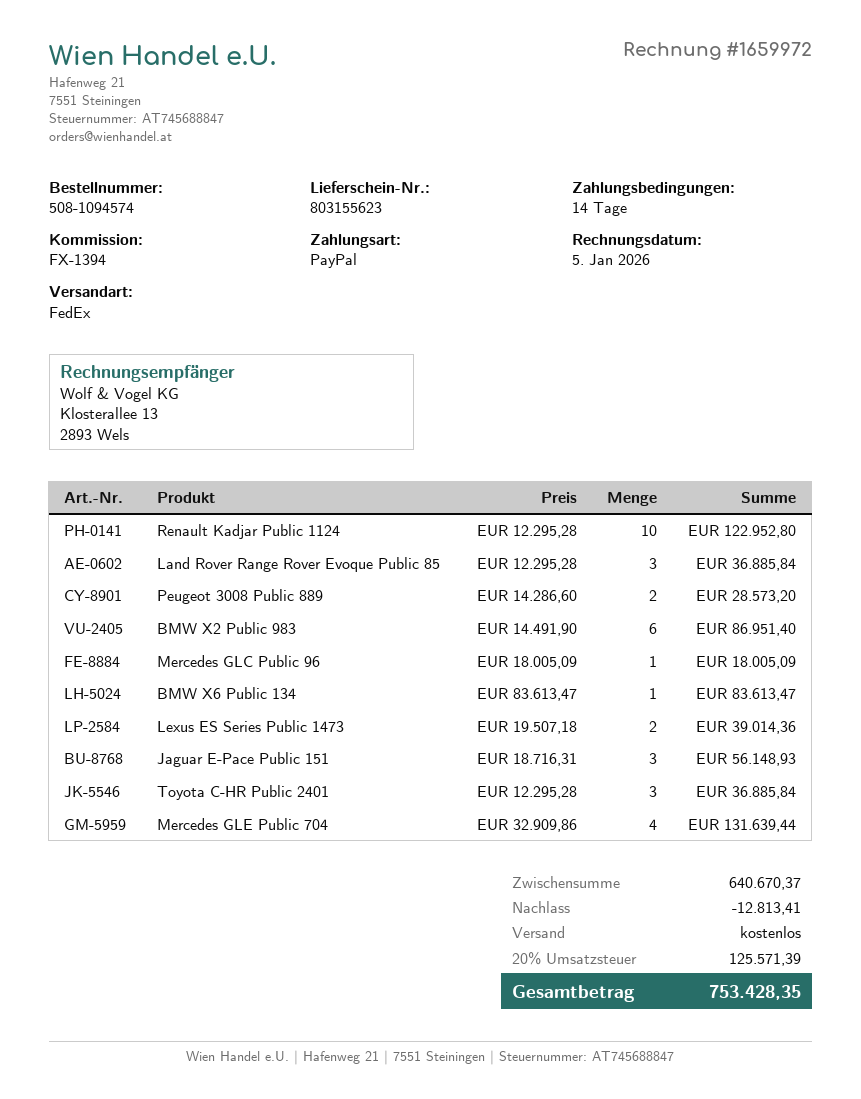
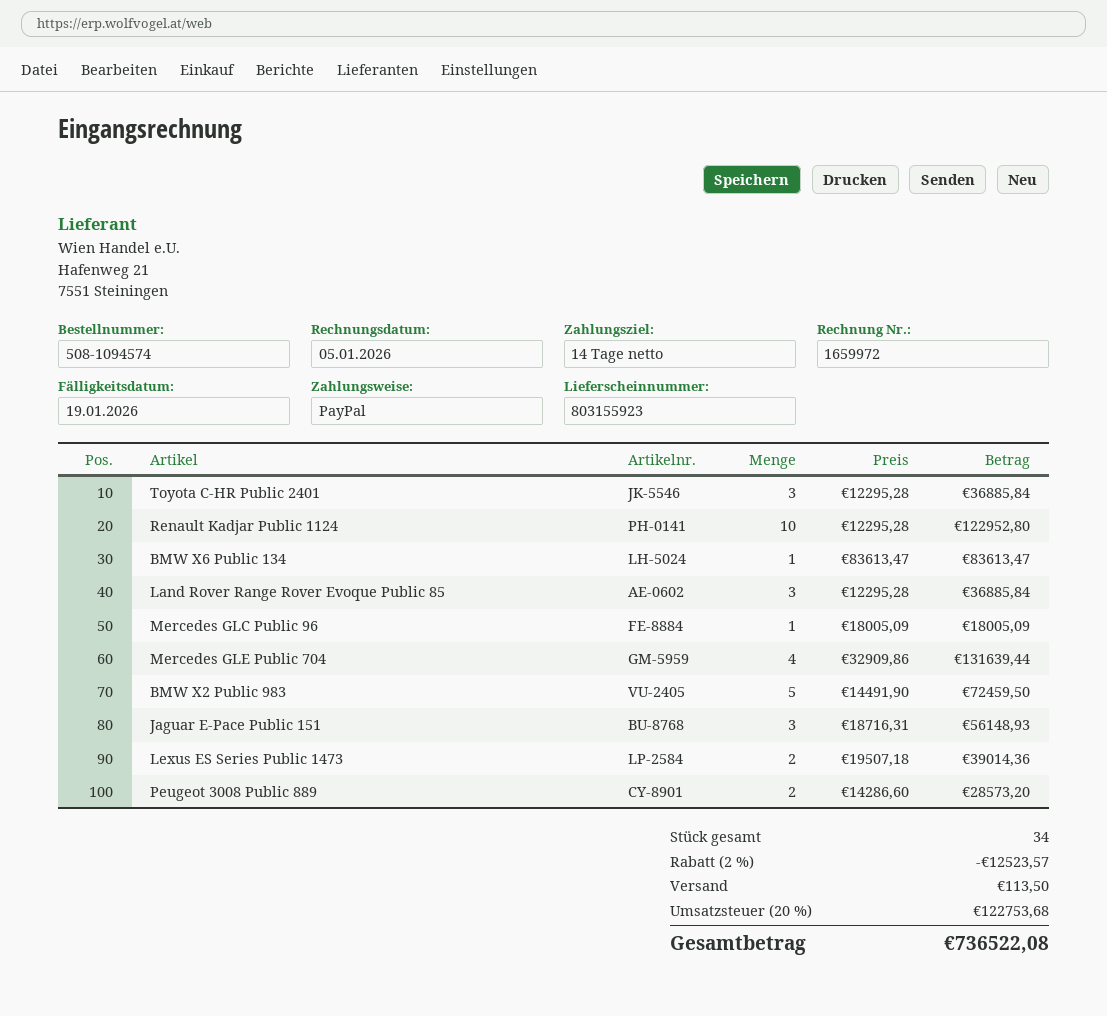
delivery note number: 803155623 -> 803155923
BMW X2 Public 983: 6 x 14491.90 = 86951.40 -> 5 x 14491.90 = 72459.50
discount: 12813.41 -> 12523.57
shipping: 0.00 -> 113.50
tax: 20% = 125571.39 -> 20% = 122753.68
total: 753428.35 -> 736522.08

